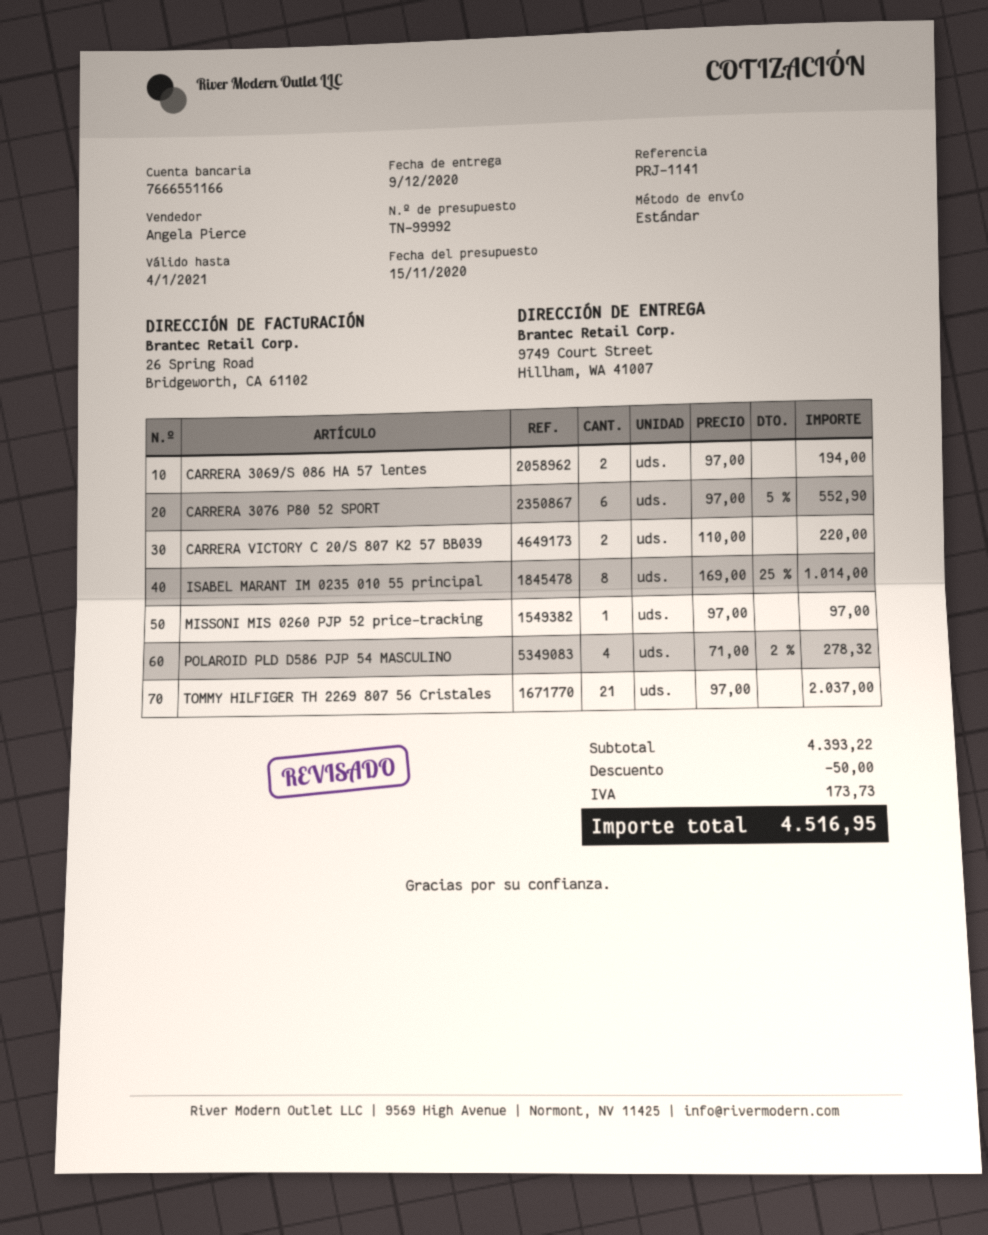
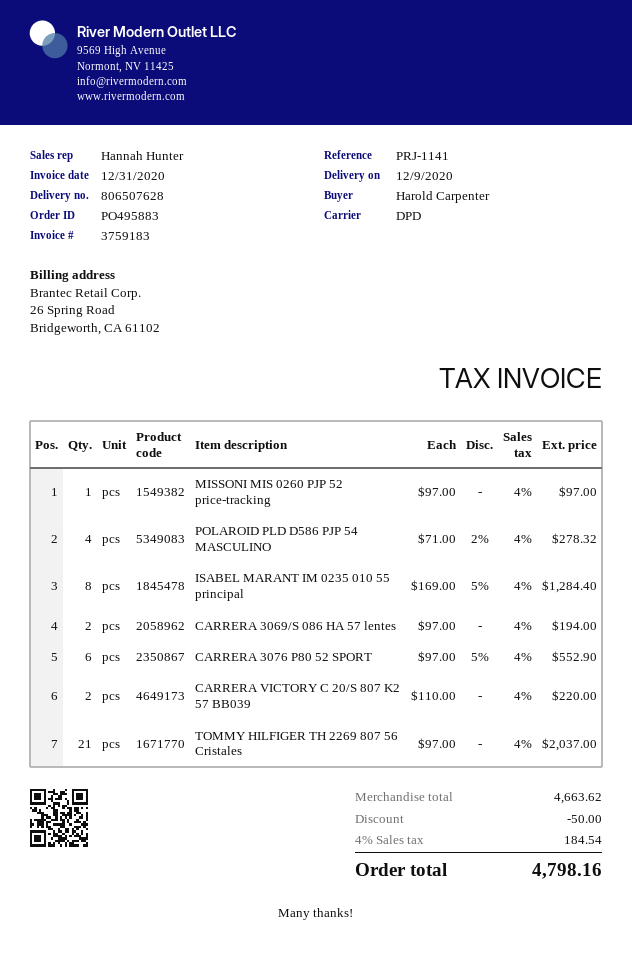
sales rep: Angela Pierce -> Hannah Hunter
shipping method: standard -> DPD
ISABEL MARANT IM 0235 010 55 principal: 8 x 169.00 - 25% = 1014.00 -> 8 x 169.00 - 5% = 1284.40
subtotal: 4393.22 -> 4663.62
tax: 173.73 -> 184.54
total: 4516.95 -> 4798.16

